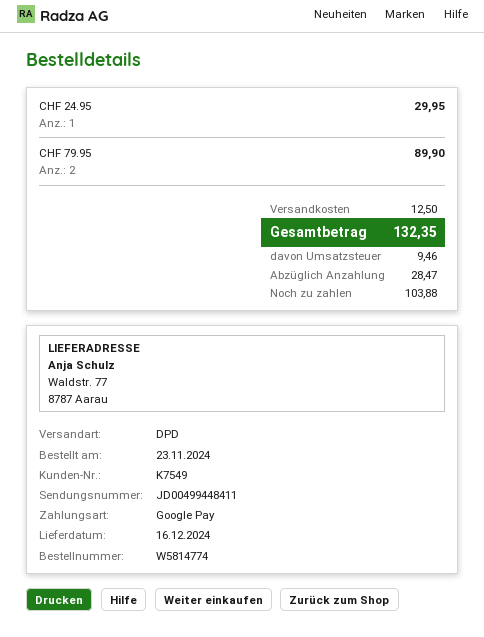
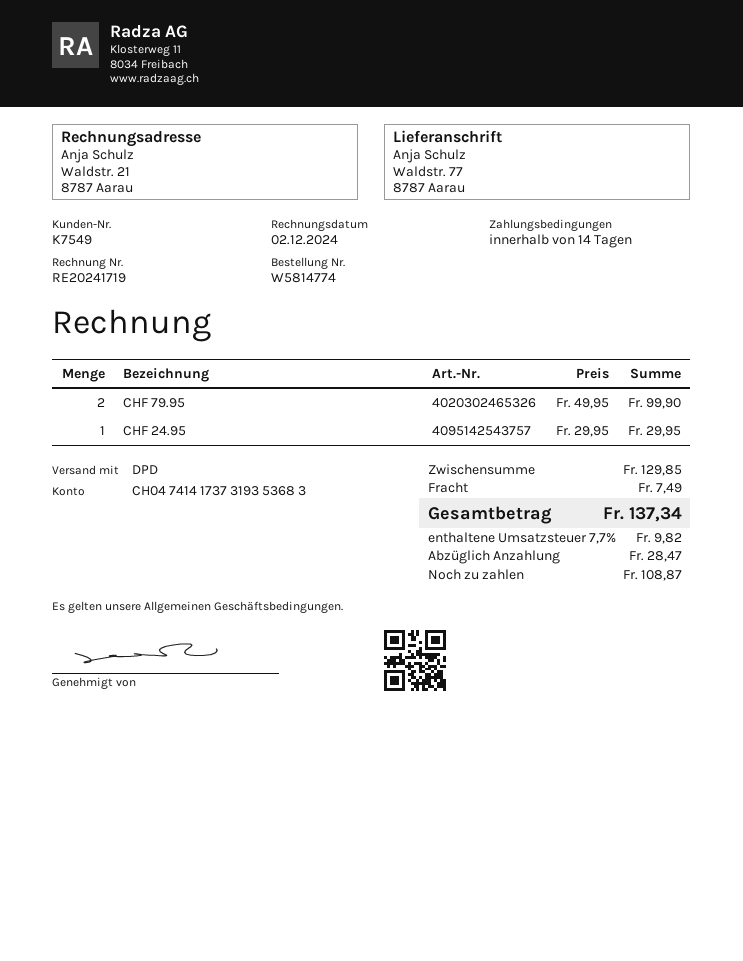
CHF 79.95: 2 for 89.90 -> 2 for 99.90
shipping: 12.50 -> 7.49
tax: 9.46 -> 9.82
total: 132.35 -> 137.34
balance: 103.88 -> 108.87

